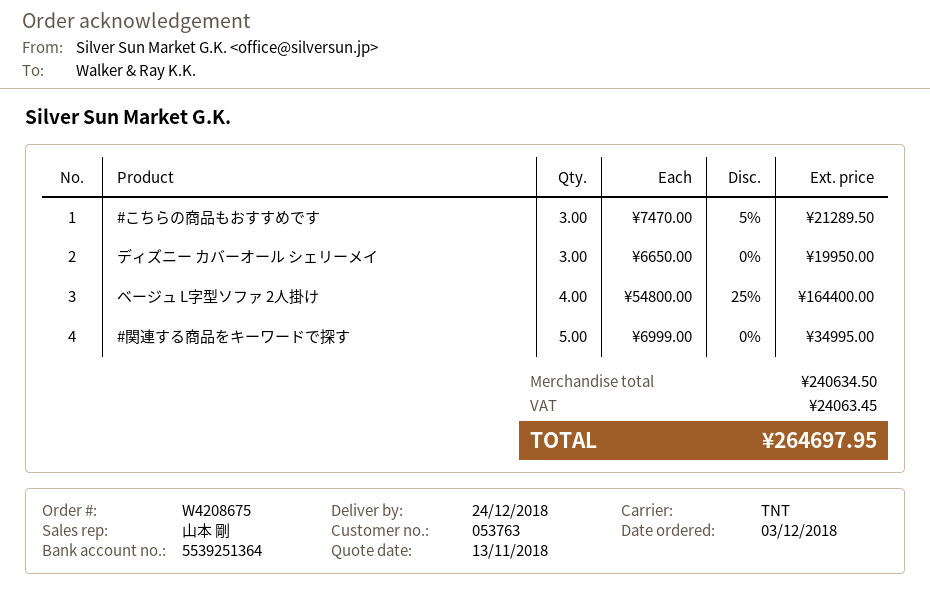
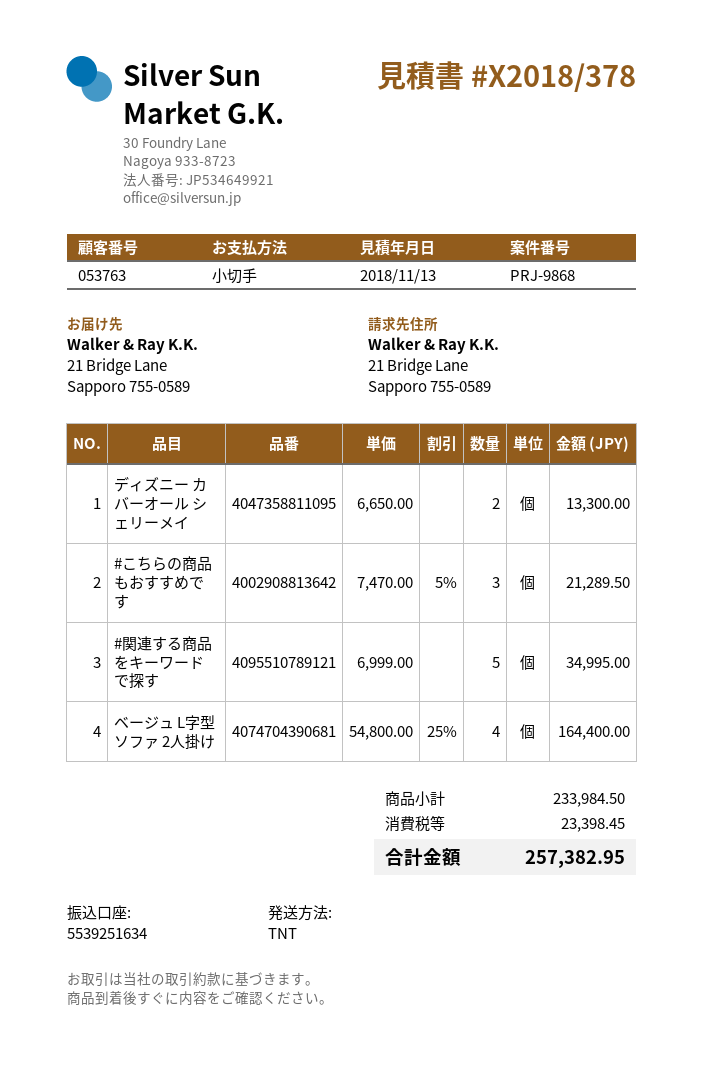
bank account: 5539251364 -> 5539251634
ディズニー カバーオール シェリーメイ: 3 x 6650.00 = 19950.00 -> 2 x 6650.00 = 13300.00
subtotal: 240634.50 -> 233984.50
tax: 24063.45 -> 23398.45
total: 264697.95 -> 257382.95

